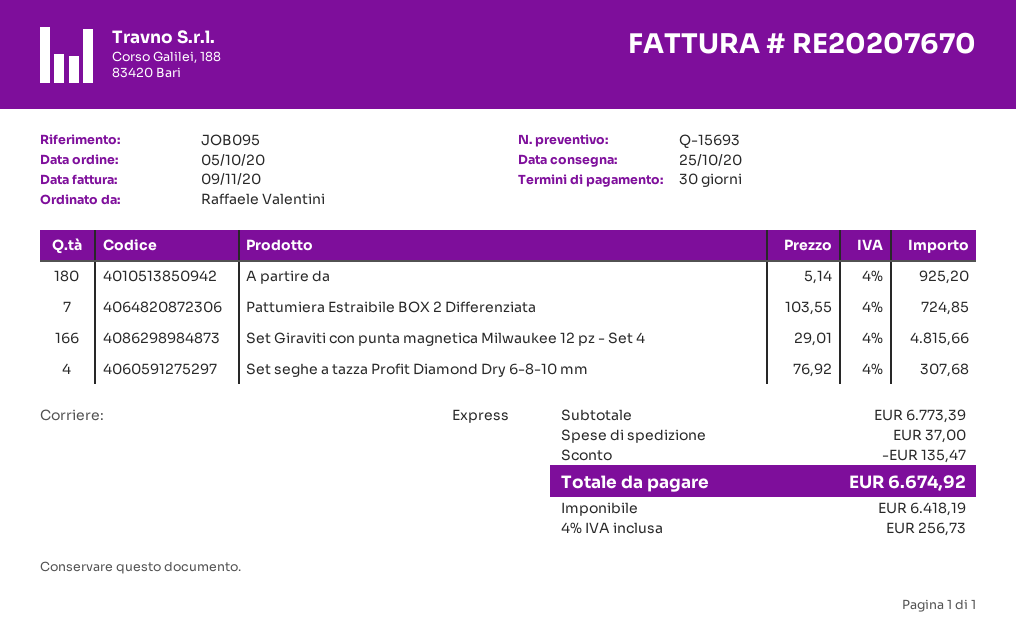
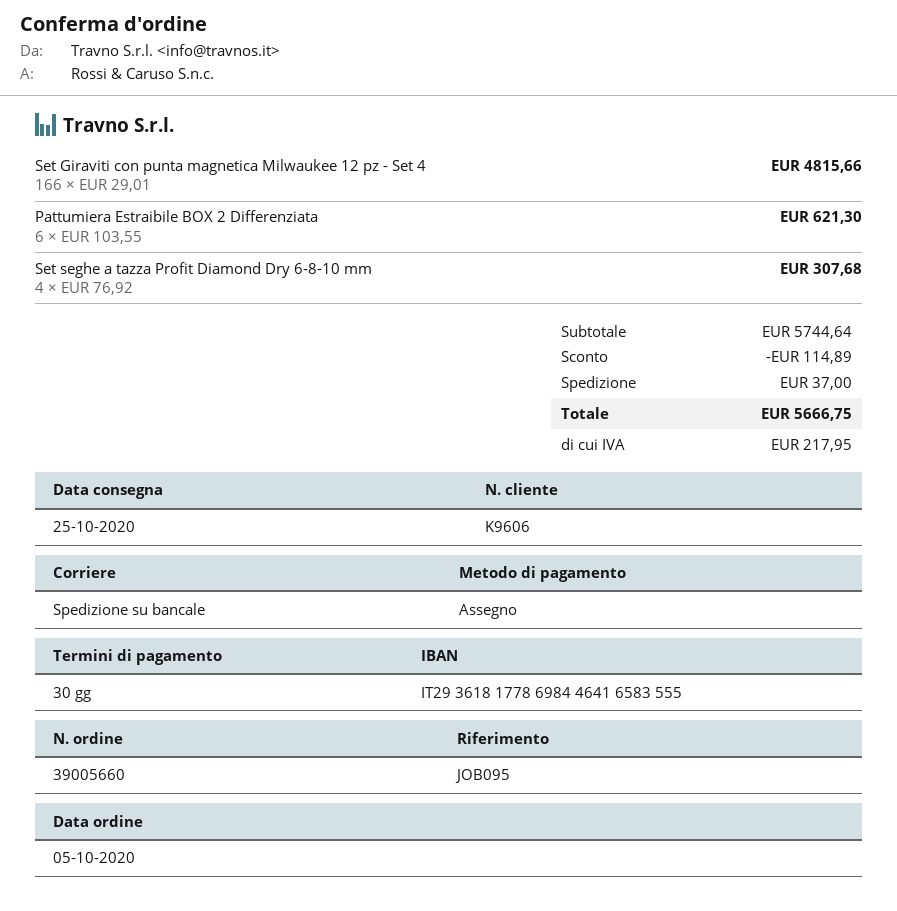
shipping method: express -> pallet freight
A partire da: 180 x 5.14 = 925.20 -> none
Pattumiera Estraibile BOX 2 Differenziata: 7 x 103.55 = 724.85 -> 6 x 103.55 = 621.30
subtotal: 6773.39 -> 5744.64
discount: 135.47 -> 114.89
tax: 256.73 -> 217.95
total: 6674.92 -> 5666.75

